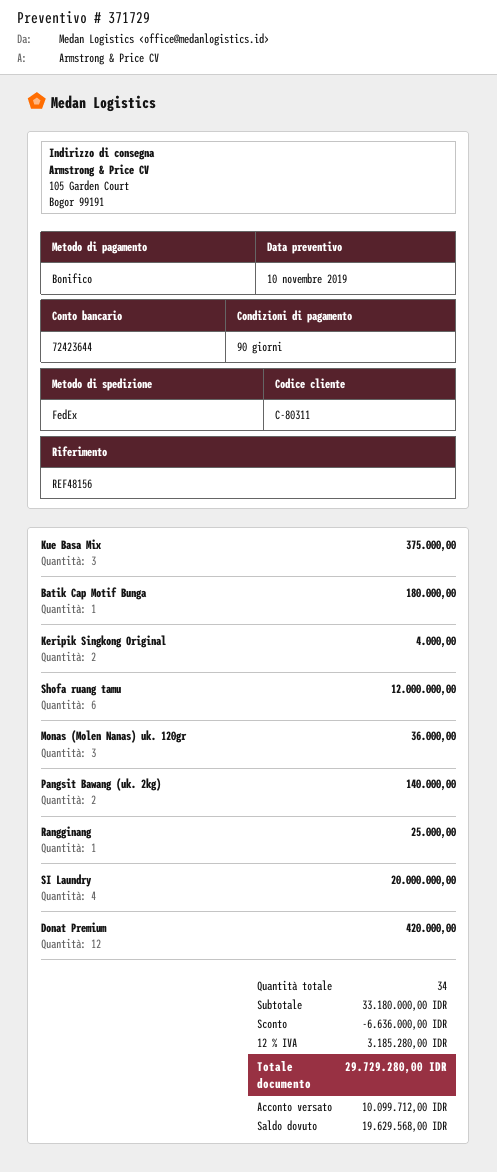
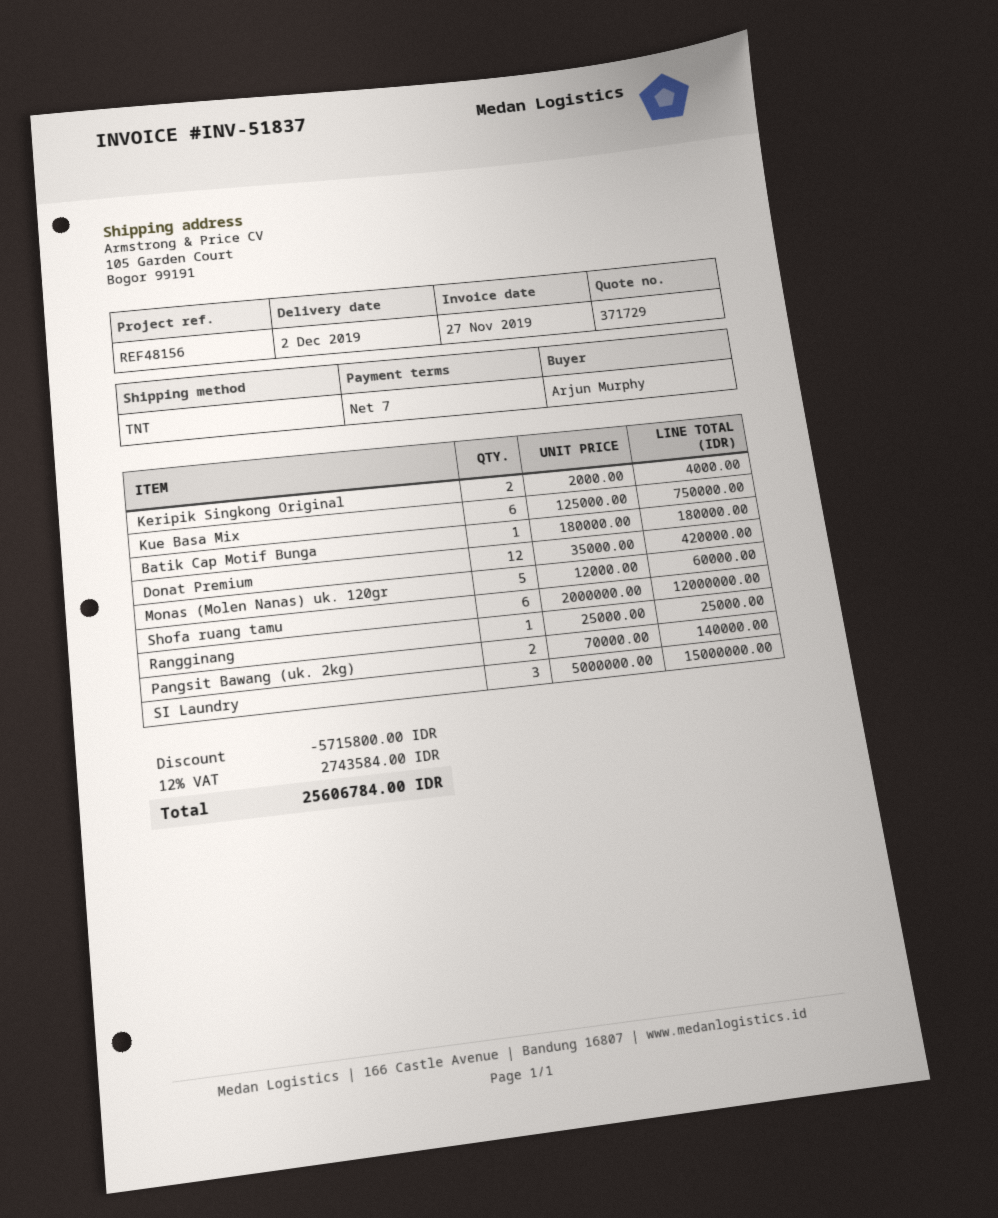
payment terms: 90 days -> 7 days
shipping method: FedEx -> TNT
Kue Basa Mix: 3 for 375000.00 -> 6 for 750000.00
Monas (Molen Nanas) uk. 120gr: 3 for 36000.00 -> 5 for 60000.00
SI Laundry: 4 for 20000000.00 -> 3 for 15000000.00
discount: 6636000.00 -> 5715800.00
tax: 12% = 3185280.00 -> 12% = 2743584.00
total: 29729280.00 -> 25606784.00

